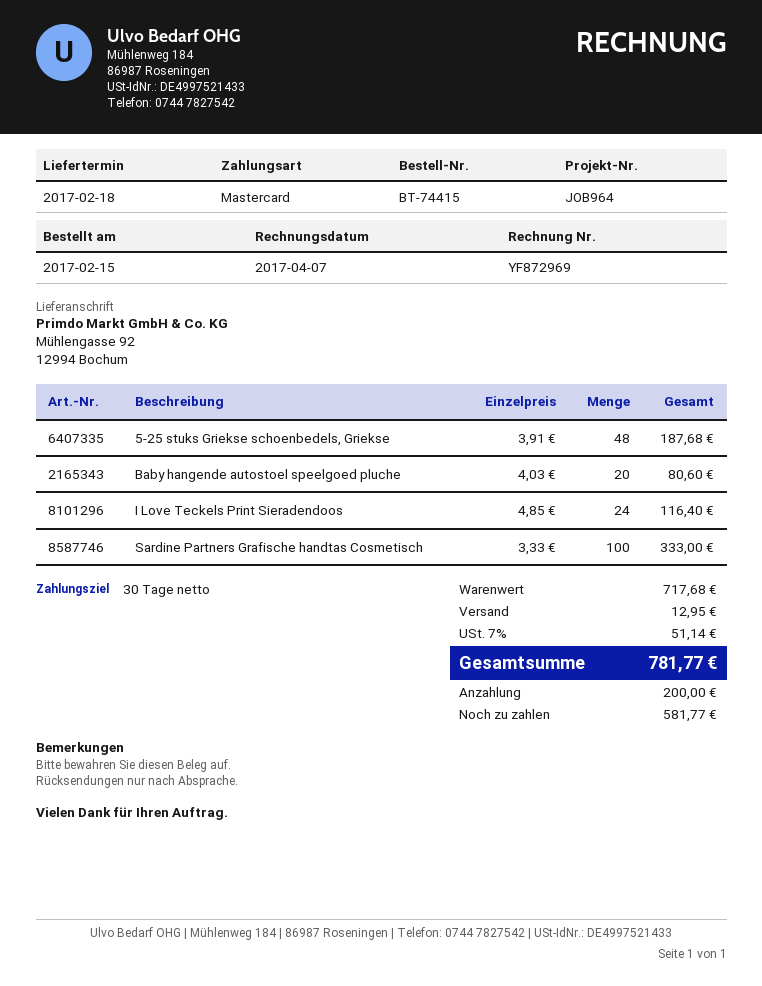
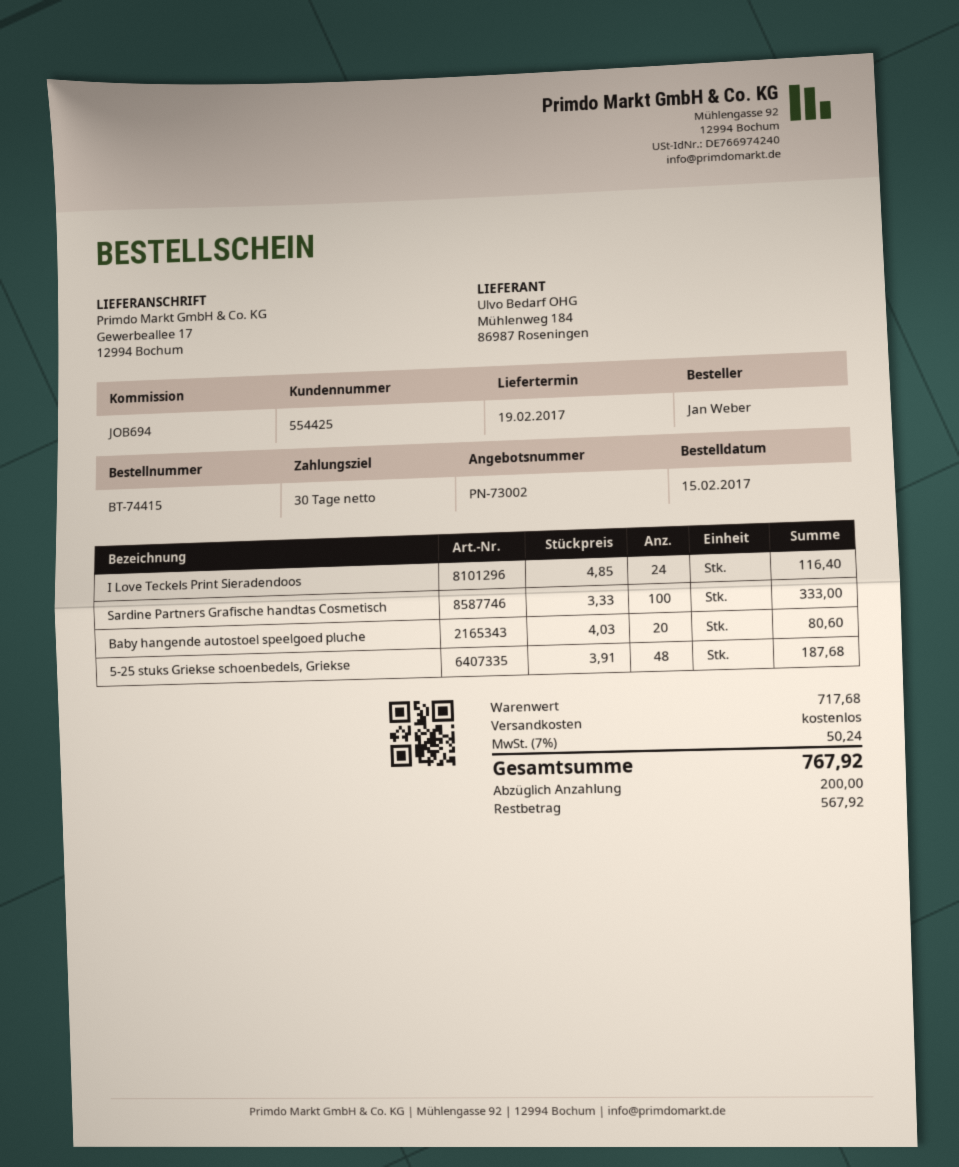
delivery date: 2017-02-18 -> 2017-02-19
reference: JOB964 -> JOB694
ship to: Mühlengasse 92, 12994 Bochum -> Gewerbeallee 17, 12994 Bochum
shipping: 12.95 -> 0.00
tax: 7% = 51.14 -> 7% = 50.24
total: 781.77 -> 767.92
balance: 581.77 -> 567.92

